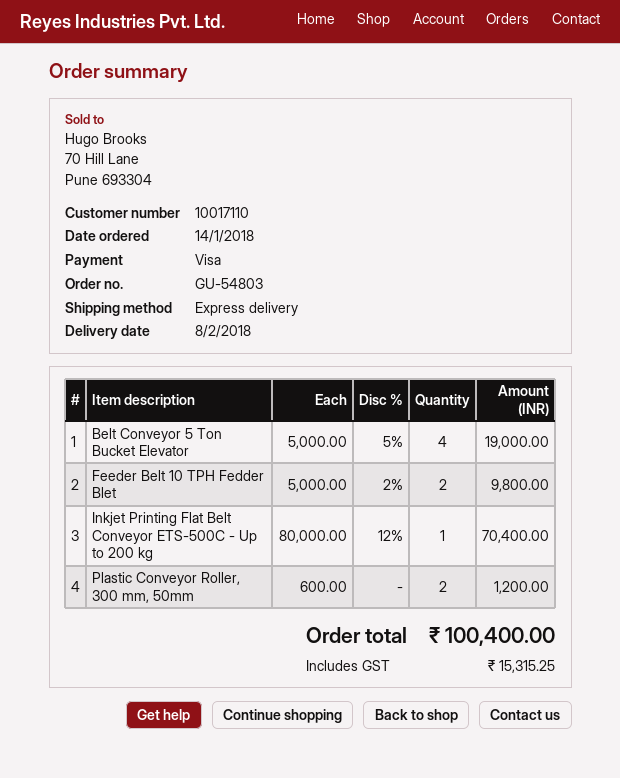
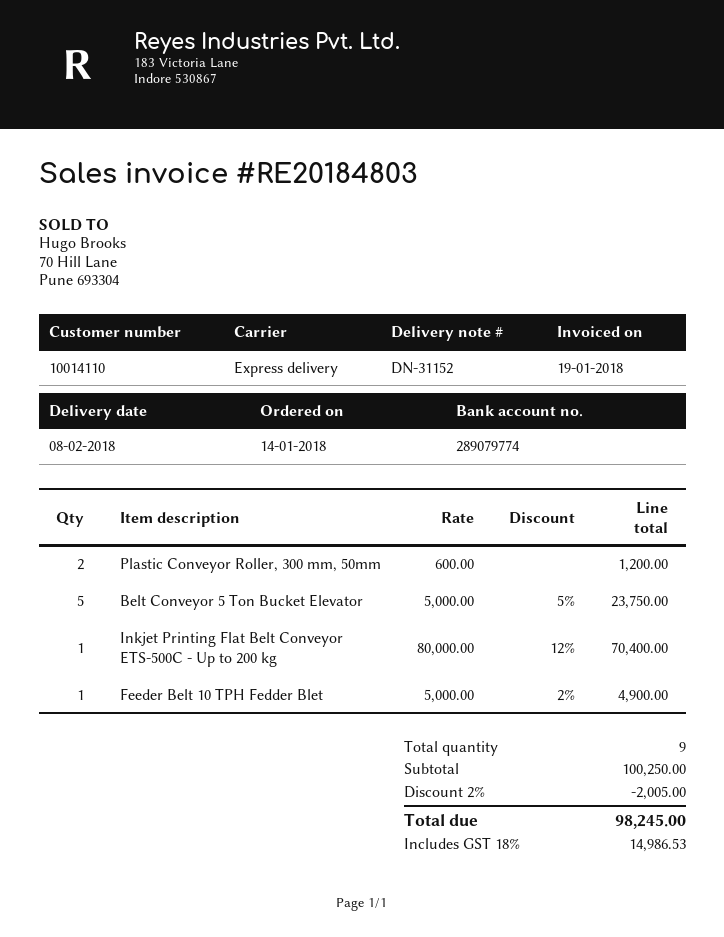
customer number: 10017110 -> 10014110
Belt Conveyor 5 Ton Bucket Elevator: 4 x 5000.00 - 5% = 19000.00 -> 5 x 5000.00 - 5% = 23750.00
Feeder Belt 10 TPH Fedder Blet: 2 x 5000.00 - 2% = 9800.00 -> 1 x 5000.00 - 2% = 4900.00
discount: none -> 2% = 2005.00
tax: 15315.25 -> 14986.53
total: 100400.00 -> 98245.00

